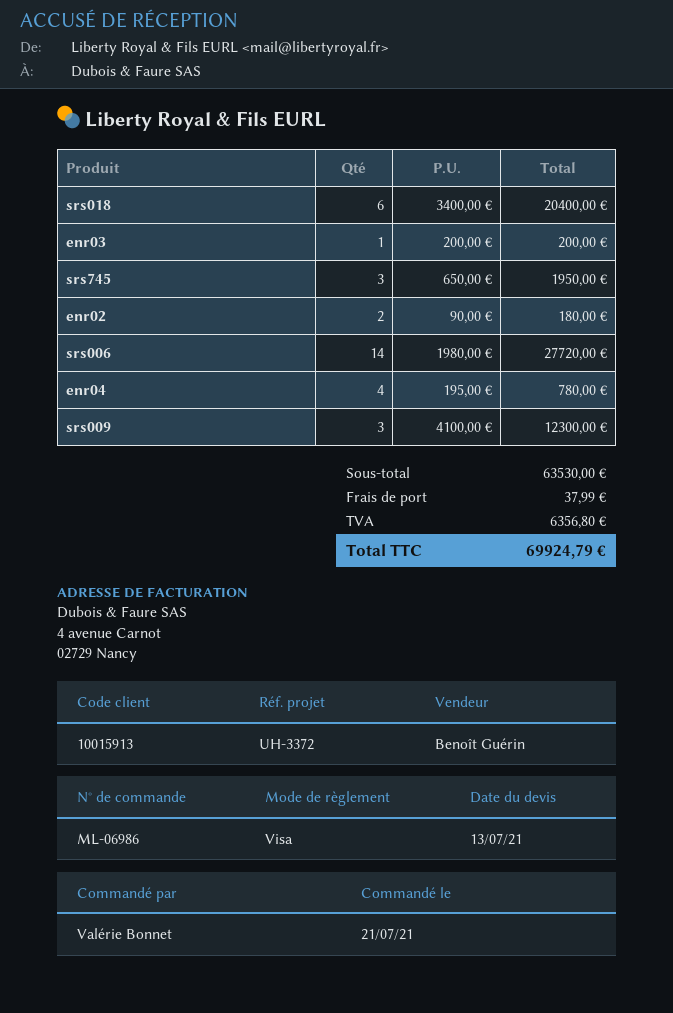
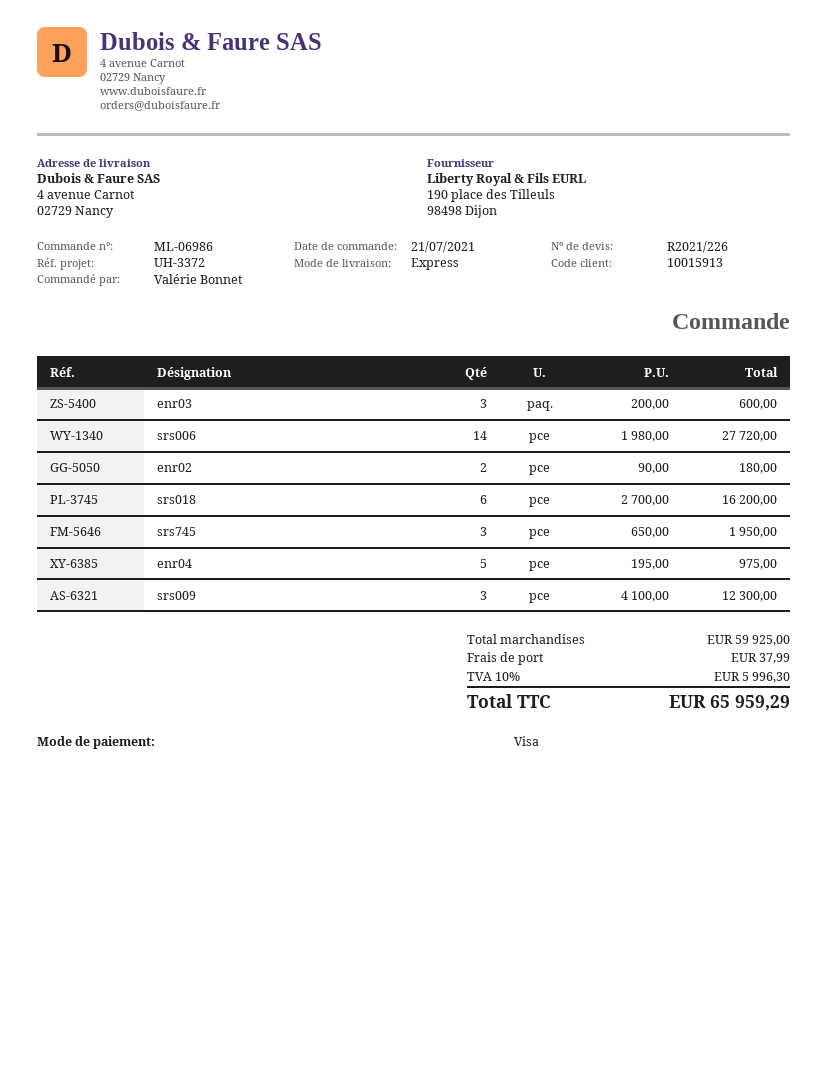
srs018: 6 x 3400.00 = 20400.00 -> 6 x 2700.00 = 16200.00
enr03: 1 x 200.00 = 200.00 -> 3 x 200.00 = 600.00
enr04: 4 x 195.00 = 780.00 -> 5 x 195.00 = 975.00
subtotal: 63530.00 -> 59925.00
tax: 6356.80 -> 5996.30
total: 69924.79 -> 65959.29

